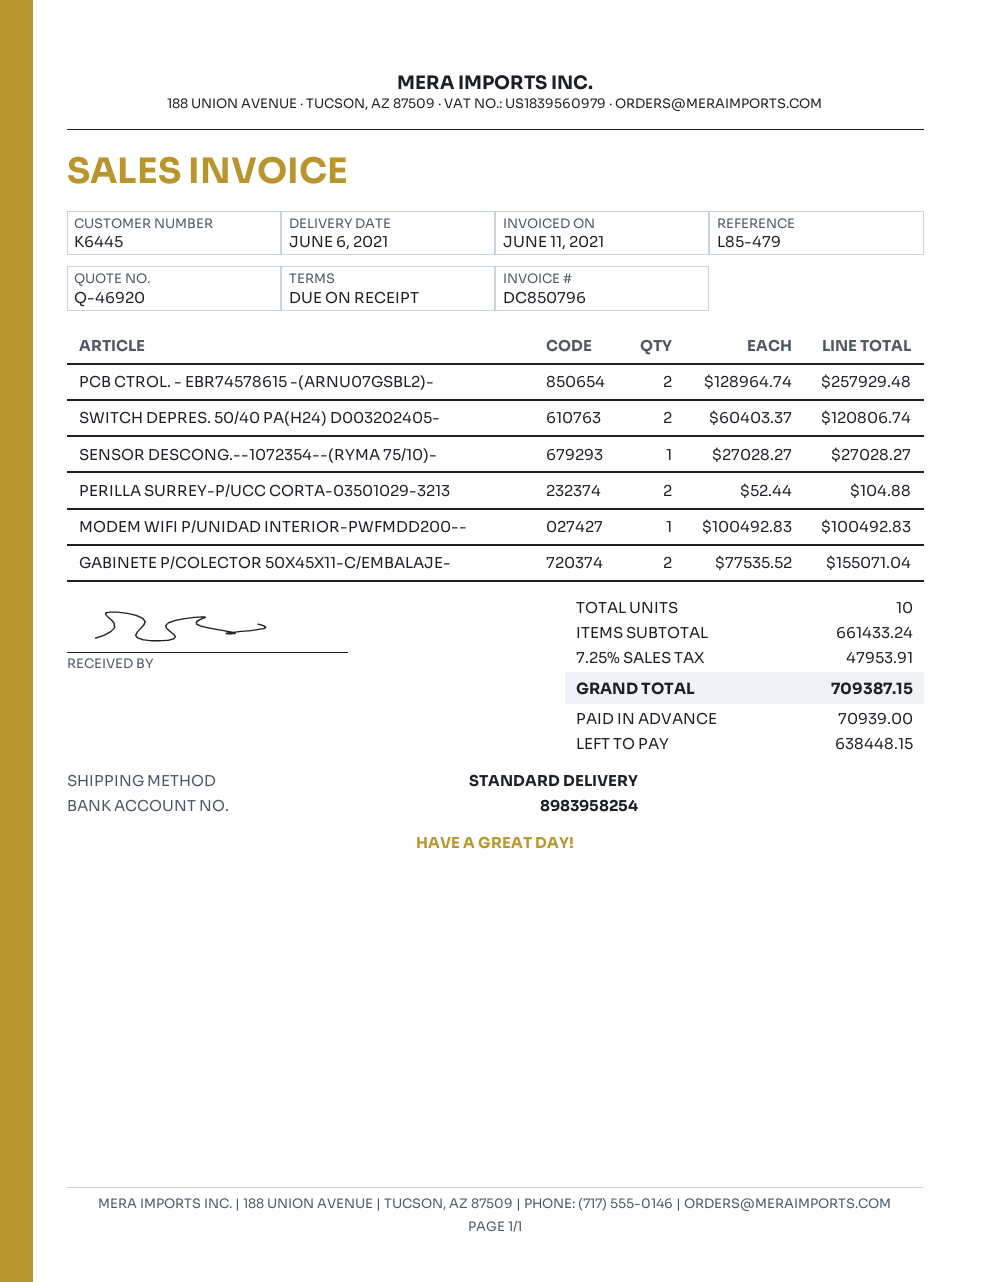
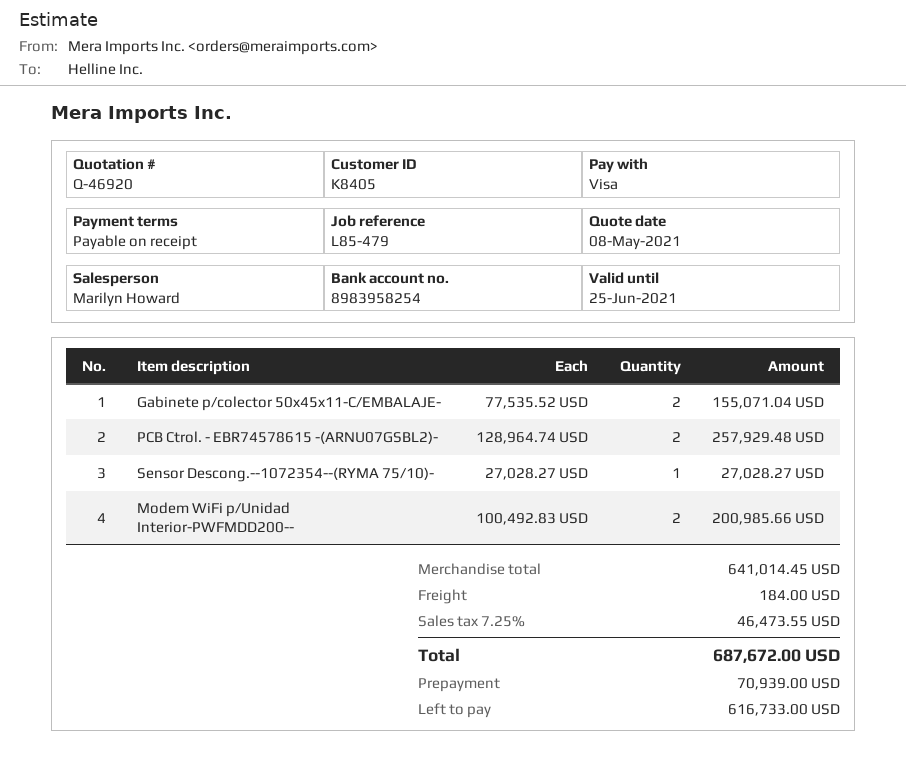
customer number: K6445 -> K8405
SWITCH DEPRES. 50/40 PA(H24) D003202405-: 2 x 60403.37 = 120806.74 -> none
PERILLA SURREY-P/UCC CORTA-03501029-3213: 2 x 52.44 = 104.88 -> none
MODEM WIFI P/UNIDAD INTERIOR-PWFMDD200--: 1 x 100492.83 = 100492.83 -> 2 x 100492.83 = 200985.66
subtotal: 661433.24 -> 641014.45
shipping: none -> 184.00
tax: 7.25% = 47953.91 -> 7.25% = 46473.55
total: 709387.15 -> 687672.00
balance: 638448.15 -> 616733.00

